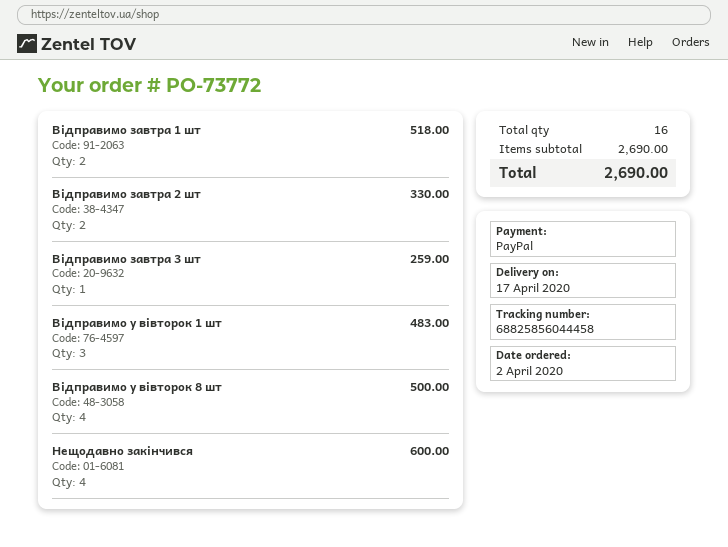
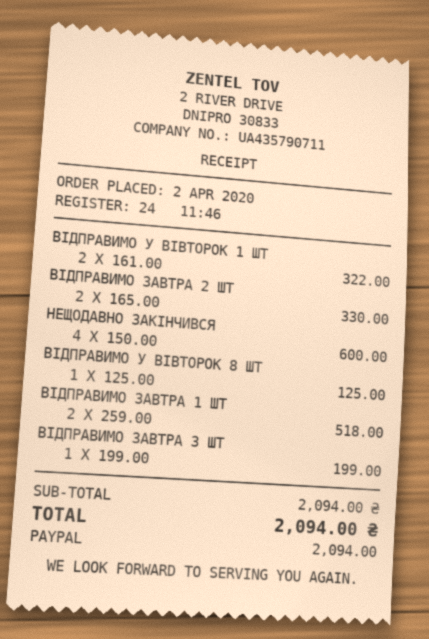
Відправимо завтра 3 шт: 1 for 259.00 -> 1 for 199.00
Відправимо у вівторок 1 шт: 3 for 483.00 -> 2 for 322.00
Відправимо у вівторок 8 шт: 4 for 500.00 -> 1 for 125.00
subtotal: 2690.00 -> 2094.00
total: 2690.00 -> 2094.00

